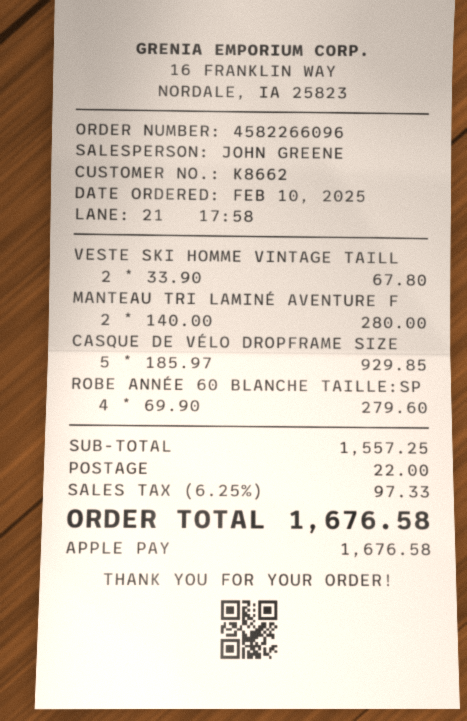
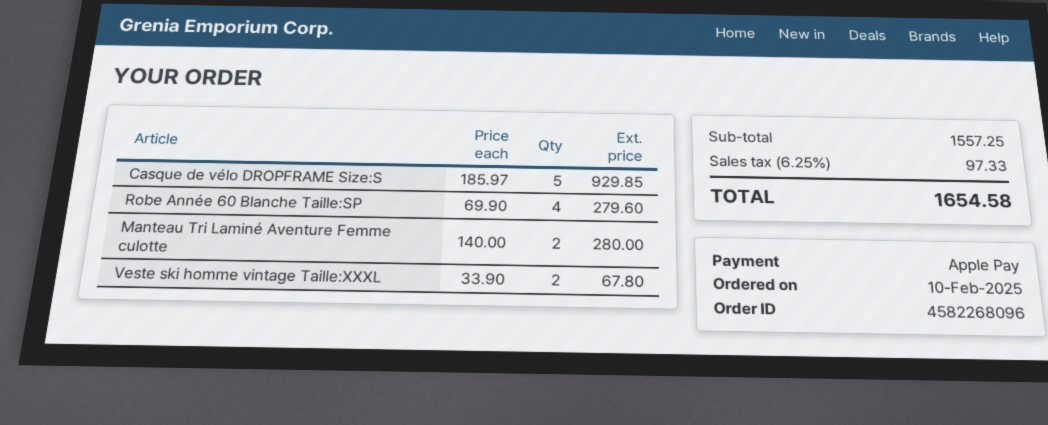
order number: 4582266096 -> 4582268096
shipping: 22.00 -> none
total: 1676.58 -> 1654.58

